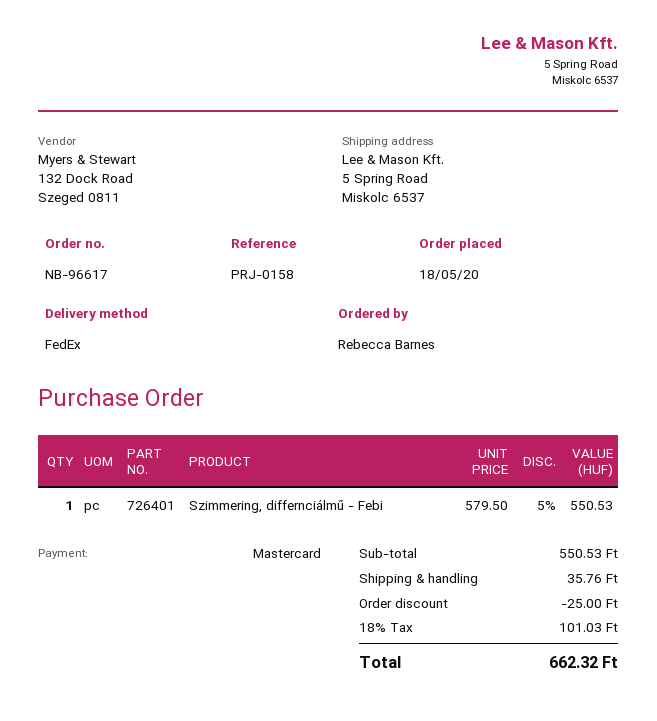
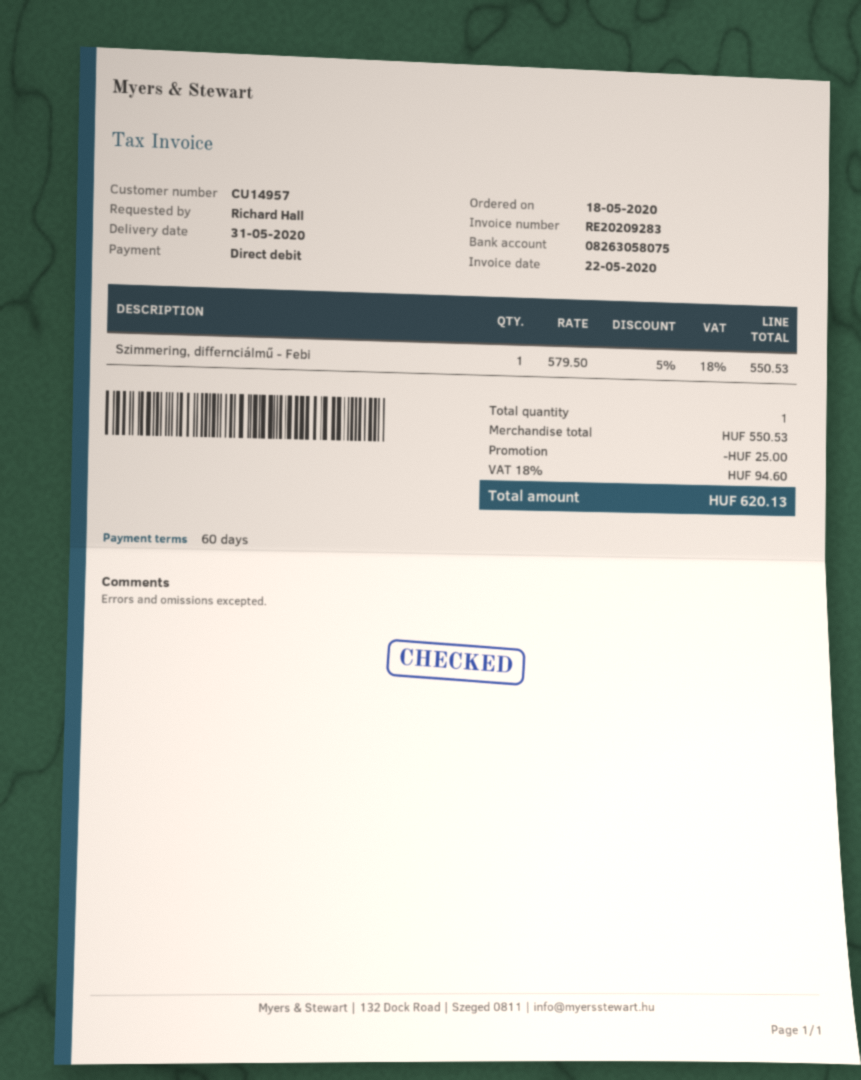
ordered by: Rebecca Barnes -> Richard Hall
payment method: Mastercard -> direct debit
shipping: 35.76 -> none
tax: 18% = 101.03 -> 18% = 94.60
total: 662.32 -> 620.13

